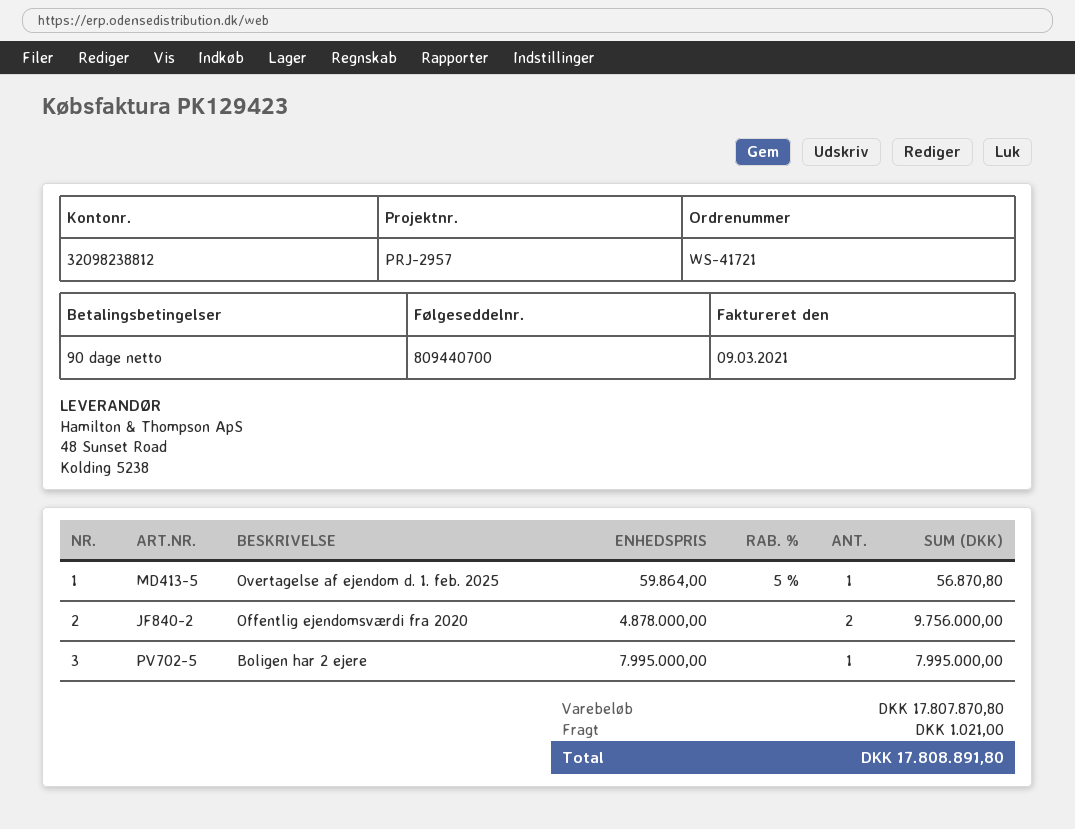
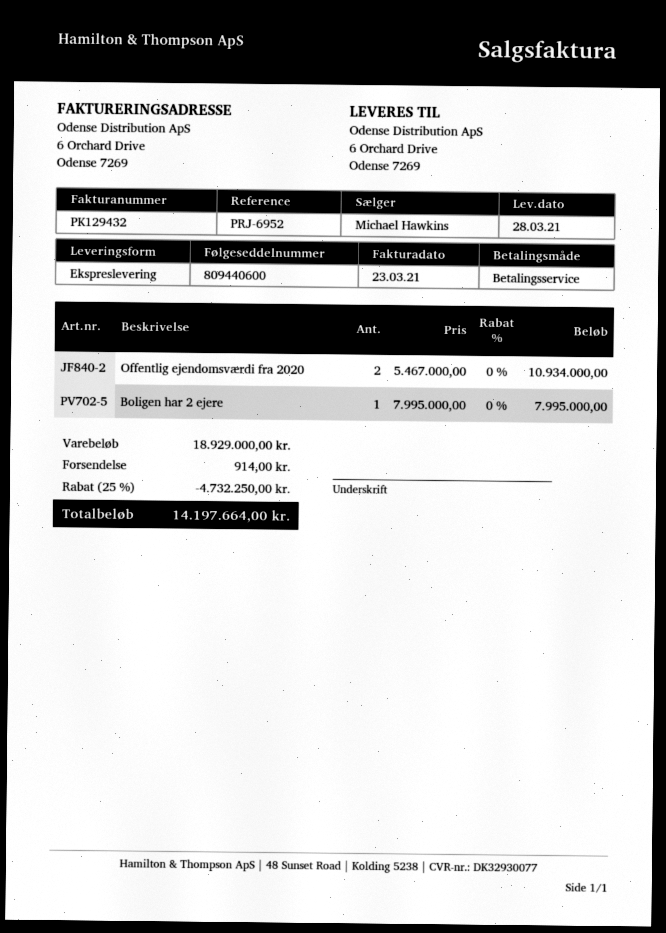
delivery note number: 809440700 -> 809440600
invoice number: PK129423 -> PK129432
invoice date: 2021-03-09 -> 2021-03-23
reference: PRJ-2957 -> PRJ-6952
Overtagelse af ejendom d. 1. feb. 2025: 1 x 59864.00 - 5% = 56870.80 -> none
Offentlig ejendomsværdi fra 2020: 2 x 4878000.00 = 9756000.00 -> 2 x 5467000.00 = 10934000.00
subtotal: 17807870.80 -> 18929000.00
discount: none -> 25% = 4732250.00
shipping: 1021.00 -> 914.00
total: 17808891.80 -> 14197664.00

